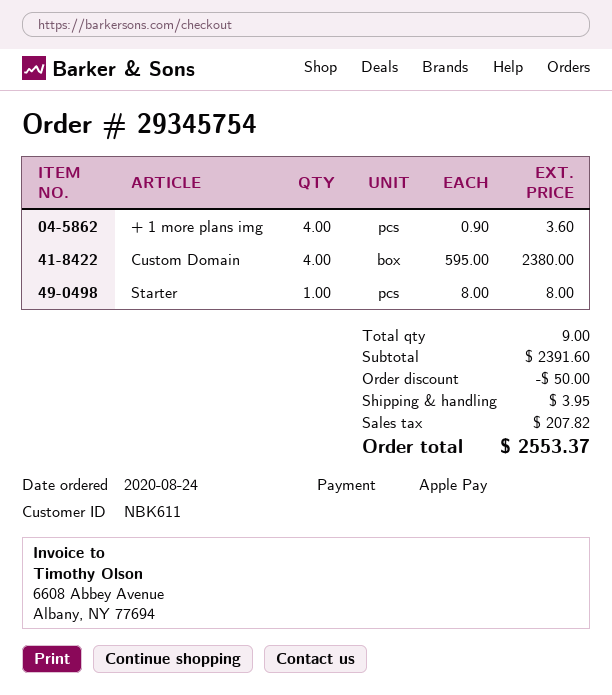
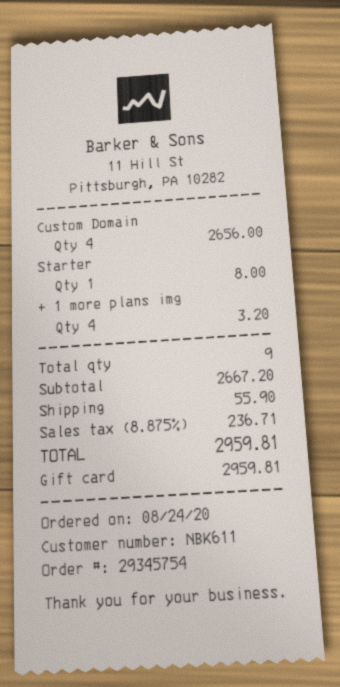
payment method: Apple Pay -> gift card
+ 1 more plans img: 4 for 3.60 -> 4 for 3.20
Custom Domain: 4 for 2380.00 -> 4 for 2656.00
subtotal: 2391.60 -> 2667.20
discount: 50.00 -> none
shipping: 3.95 -> 55.90
tax: 207.82 -> 236.71
total: 2553.37 -> 2959.81

